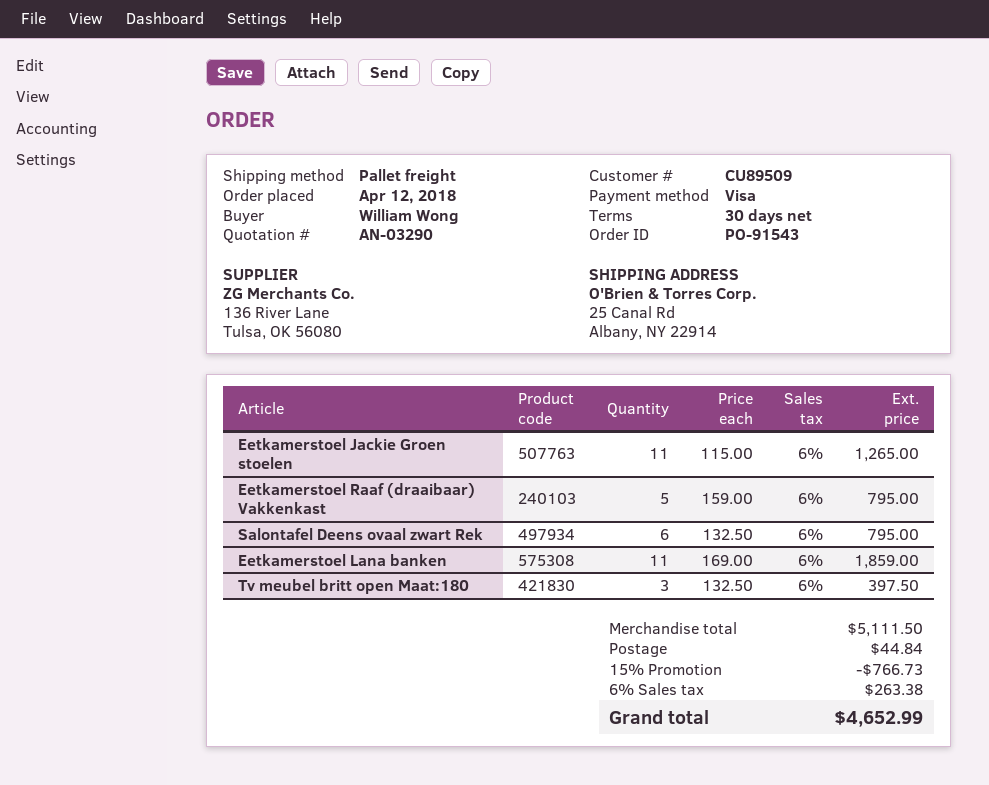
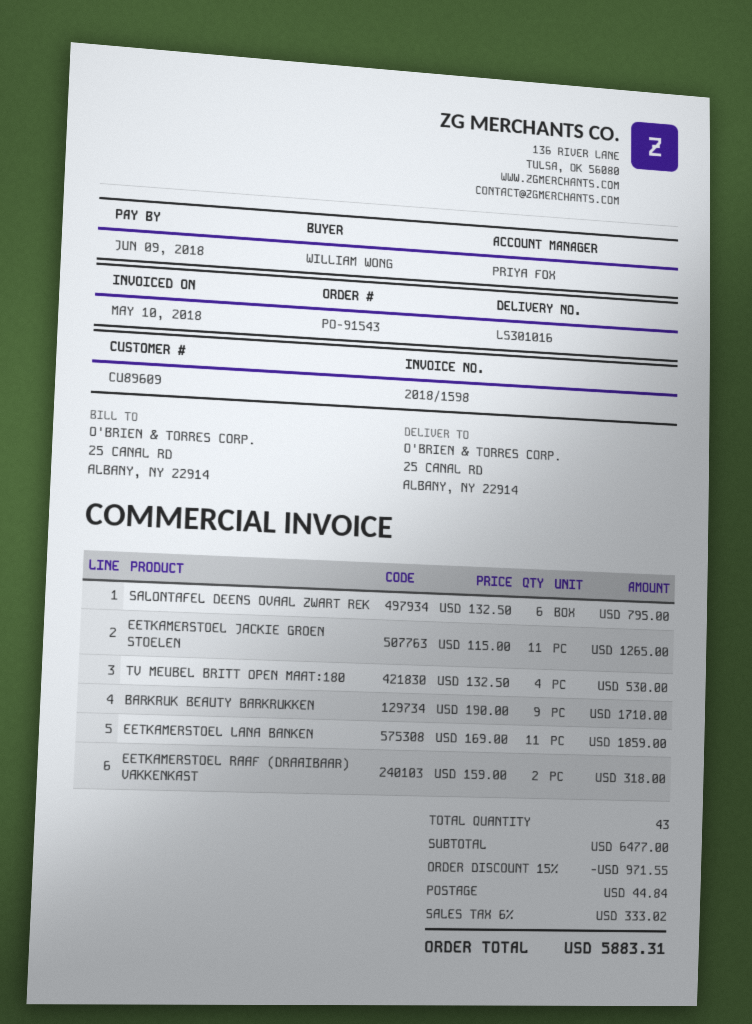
customer number: CU89509 -> CU89609
Eetkamerstoel Raaf (draaibaar) Vakkenkast: 5 x 159.00 = 795.00 -> 2 x 159.00 = 318.00
Tv meubel britt open Maat:180: 3 x 132.50 = 397.50 -> 4 x 132.50 = 530.00
BARKRUK BEAUTY BARKRUKKEN: none -> 9 x 190.00 = 1710.00
subtotal: 5111.50 -> 6477.00
discount: 15% = 766.73 -> 15% = 971.55
tax: 6% = 263.38 -> 6% = 333.02
total: 4652.99 -> 5883.31

